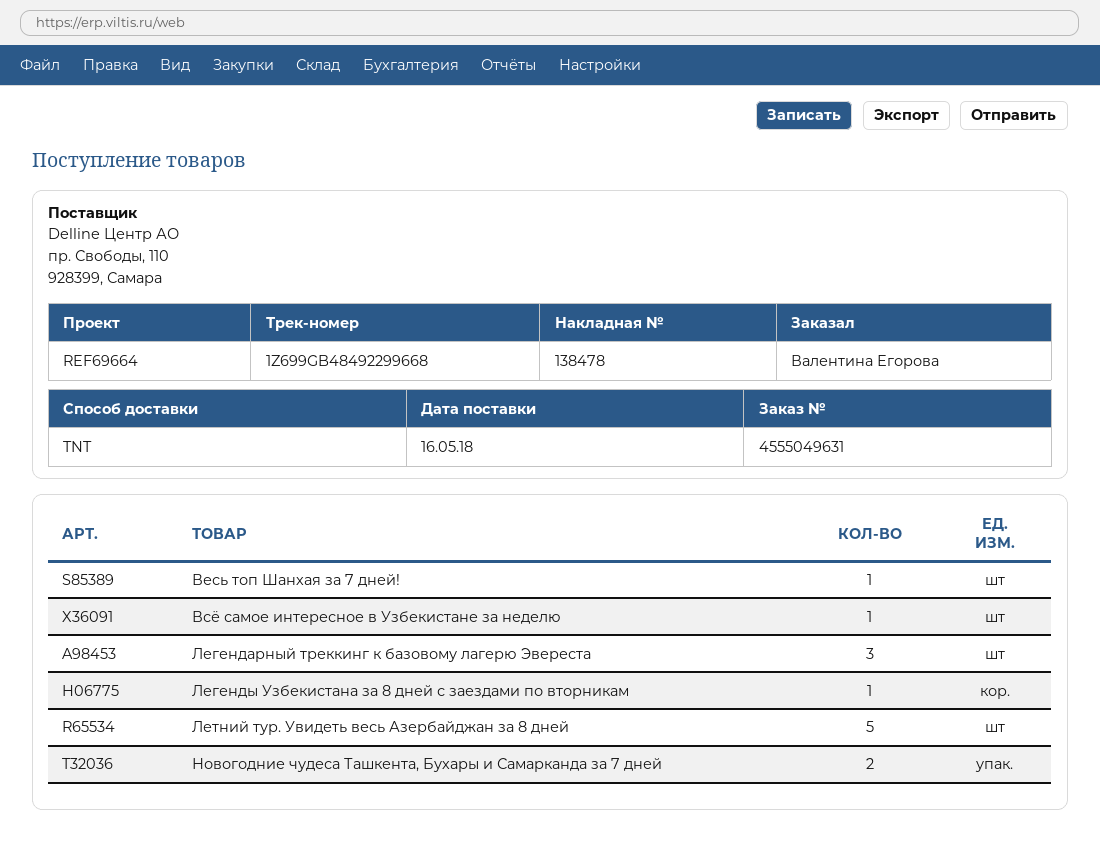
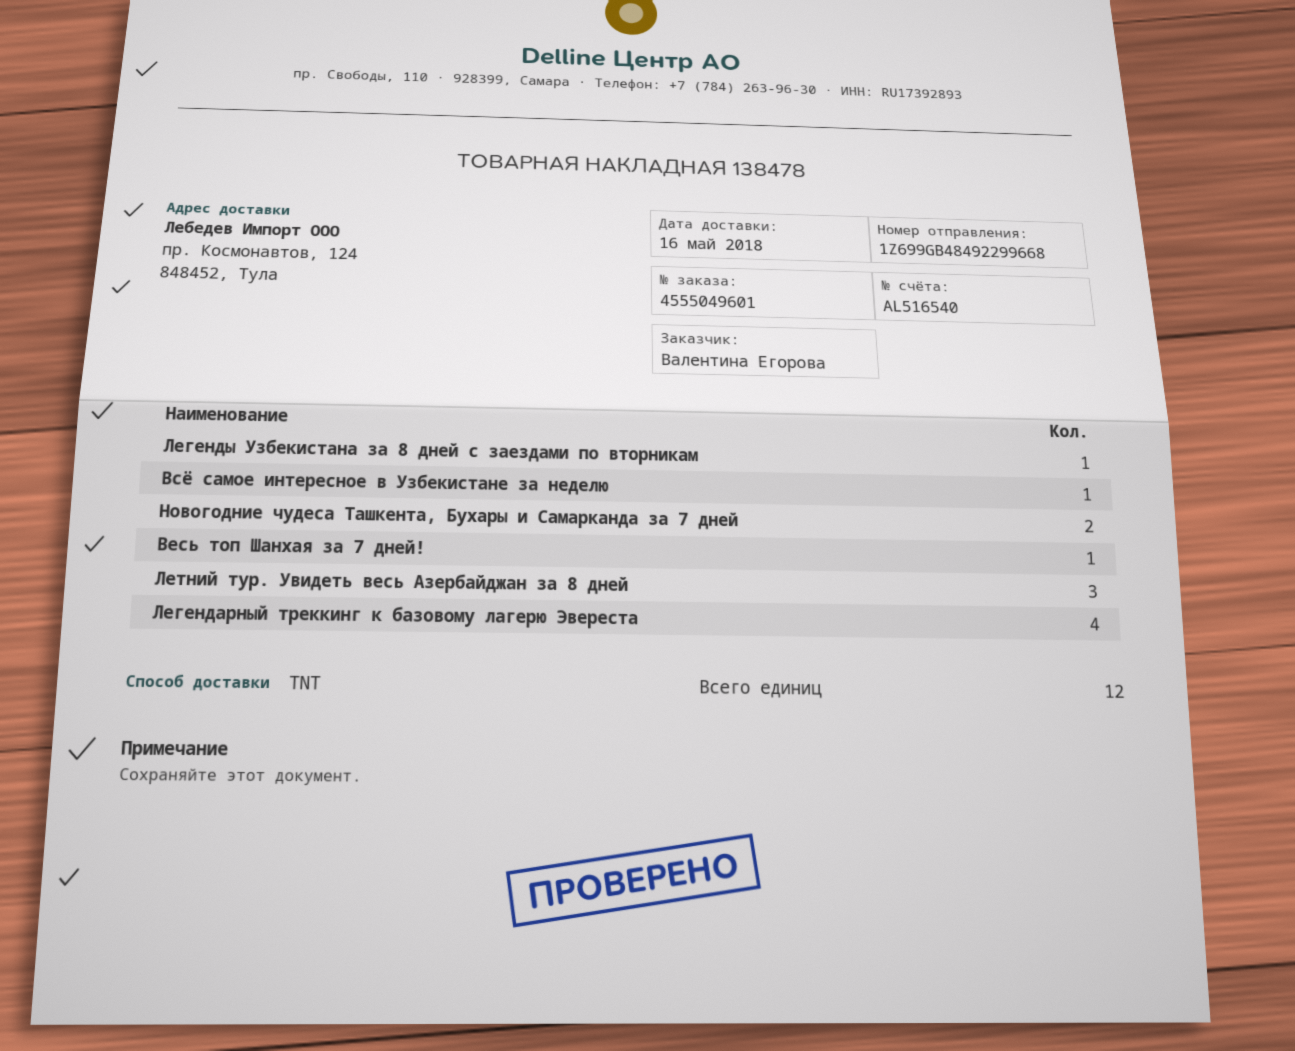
order number: 4555049631 -> 4555049601
Легендарный треккинг к базовому лагерю Эвереста: 3 -> 4
Летний тур. Увидеть весь Азербайджан за 8 дней: 5 -> 3

